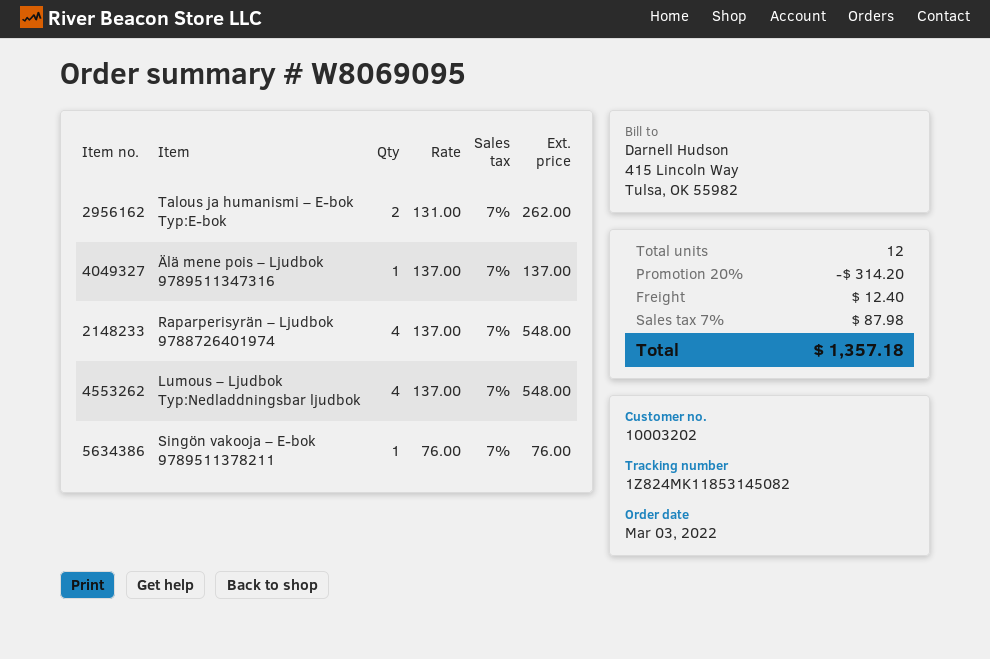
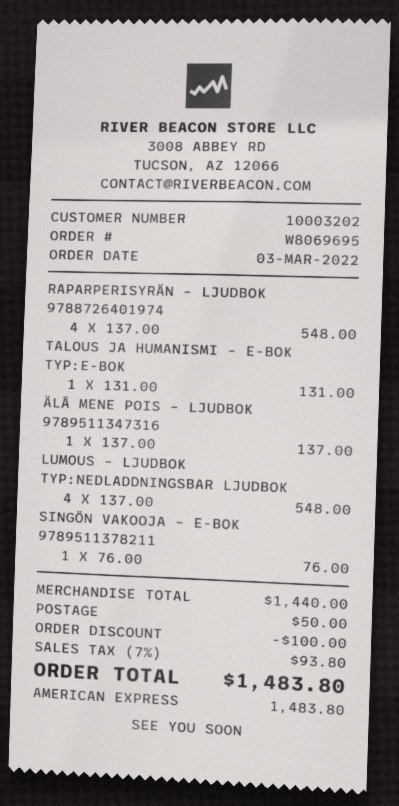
order number: W8069095 -> W8069695
Talous ja humanismi – E-bok Typ:E-bok: 2 x 131.00 = 262.00 -> 1 x 131.00 = 131.00
discount: 314.20 -> 100.00
shipping: 12.40 -> 50.00
tax: 7% = 87.98 -> 7% = 93.80
total: 1357.18 -> 1483.80

